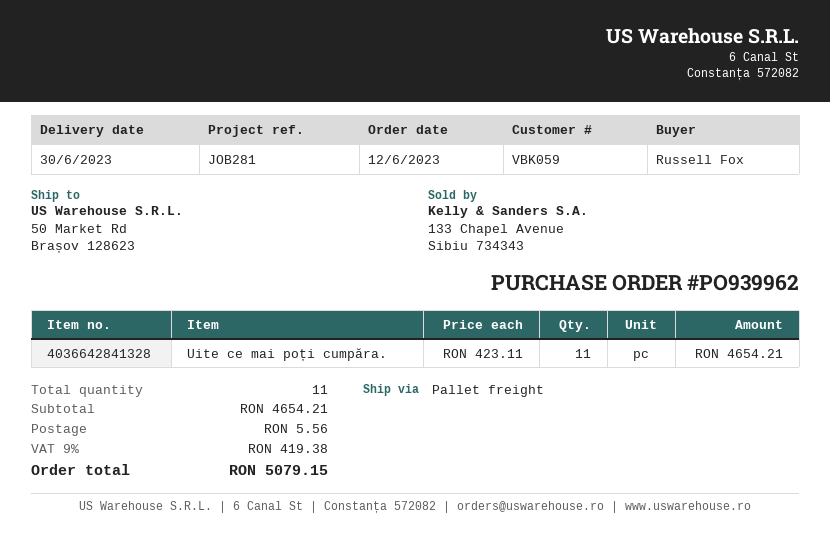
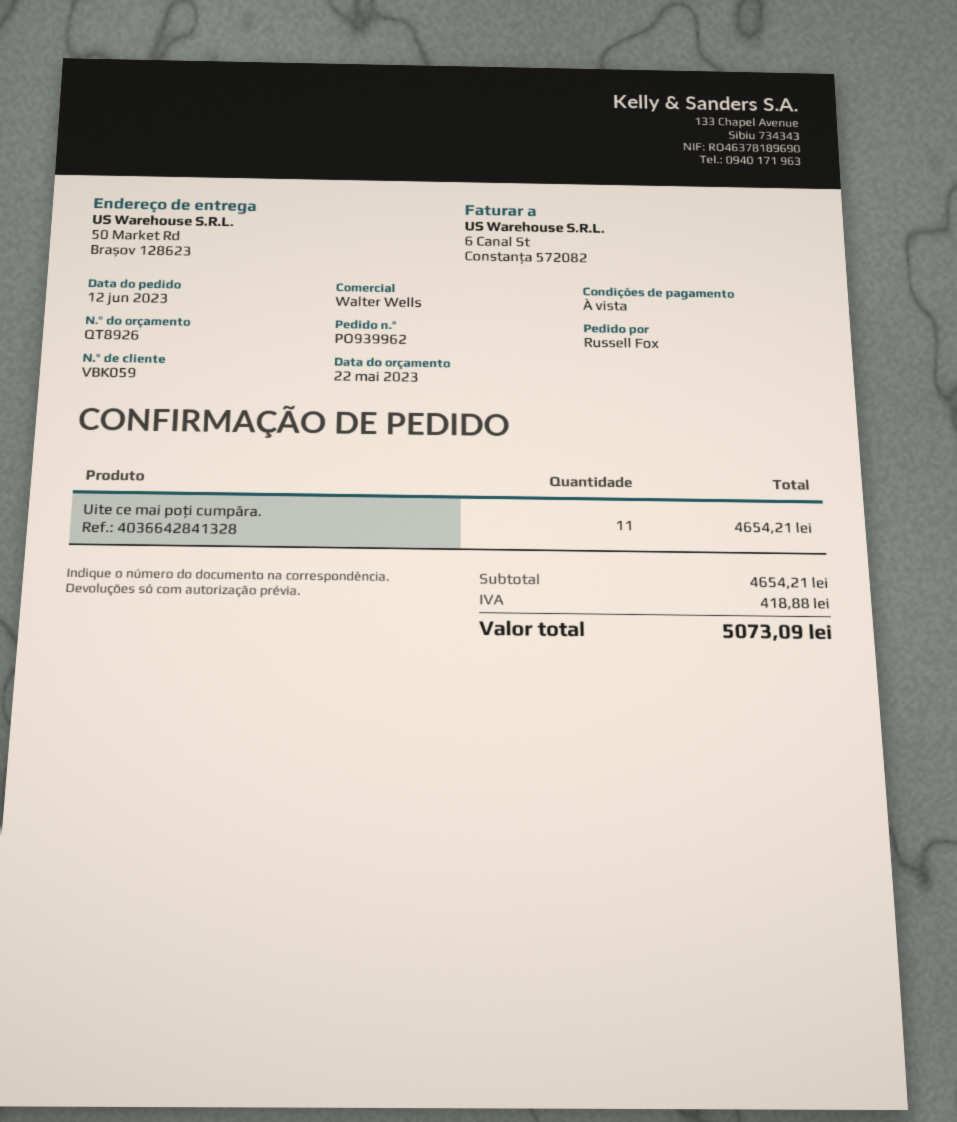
shipping: 5.56 -> none
tax: 419.38 -> 418.88
total: 5079.15 -> 5073.09

